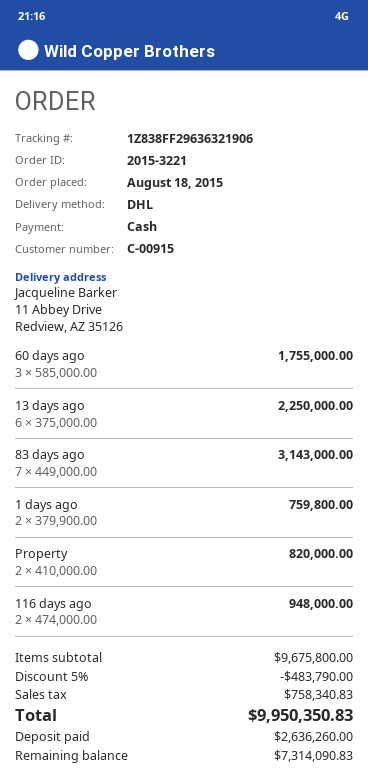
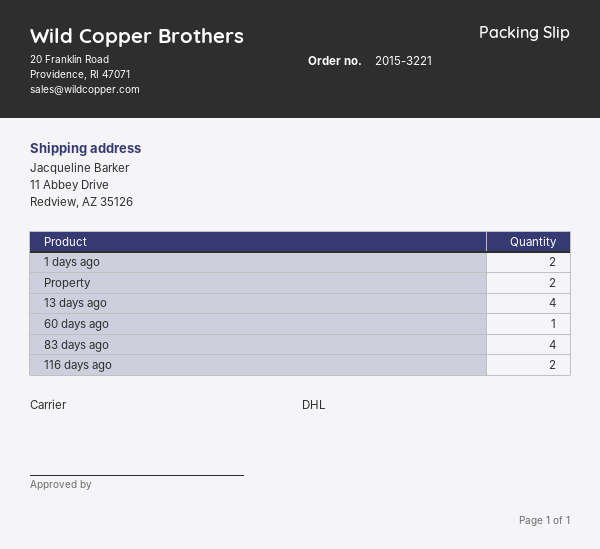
60 days ago: 3 -> 1
13 days ago: 6 -> 4
83 days ago: 7 -> 4

